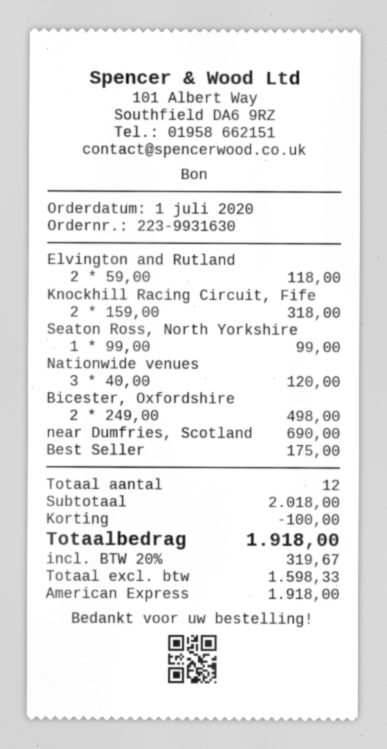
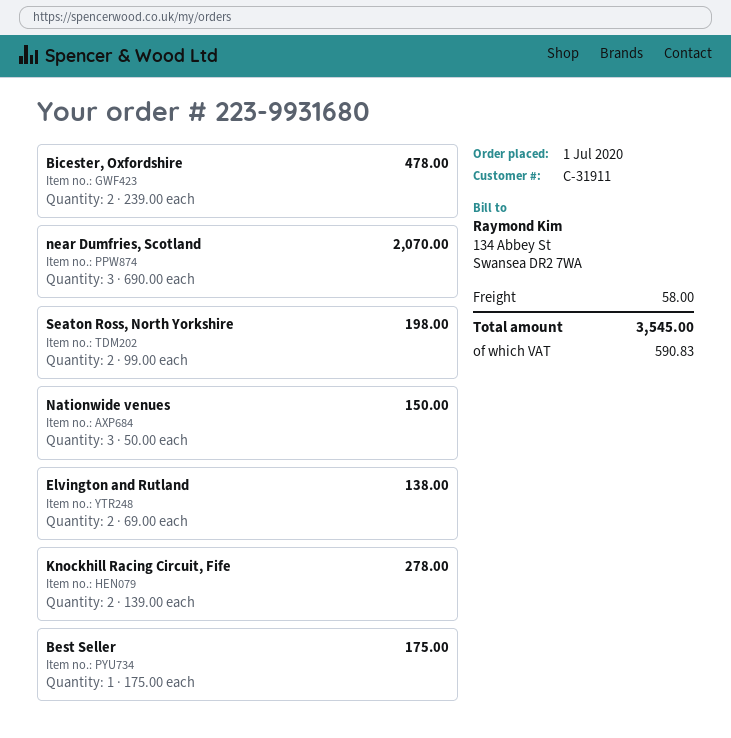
order number: 223-9931630 -> 223-9931680
Elvington and Rutland: 2 x 59.00 = 118.00 -> 2 x 69.00 = 138.00
Knockhill Racing Circuit, Fife: 2 x 159.00 = 318.00 -> 2 x 139.00 = 278.00
Seaton Ross, North Yorkshire: 1 x 99.00 = 99.00 -> 2 x 99.00 = 198.00
Nationwide venues: 3 x 40.00 = 120.00 -> 3 x 50.00 = 150.00
Bicester, Oxfordshire: 2 x 249.00 = 498.00 -> 2 x 239.00 = 478.00
near Dumfries, Scotland: 1 x 690.00 = 690.00 -> 3 x 690.00 = 2070.00
discount: 100.00 -> none
shipping: none -> 58.00
tax: 319.67 -> 590.83
total: 1918.00 -> 3545.00

